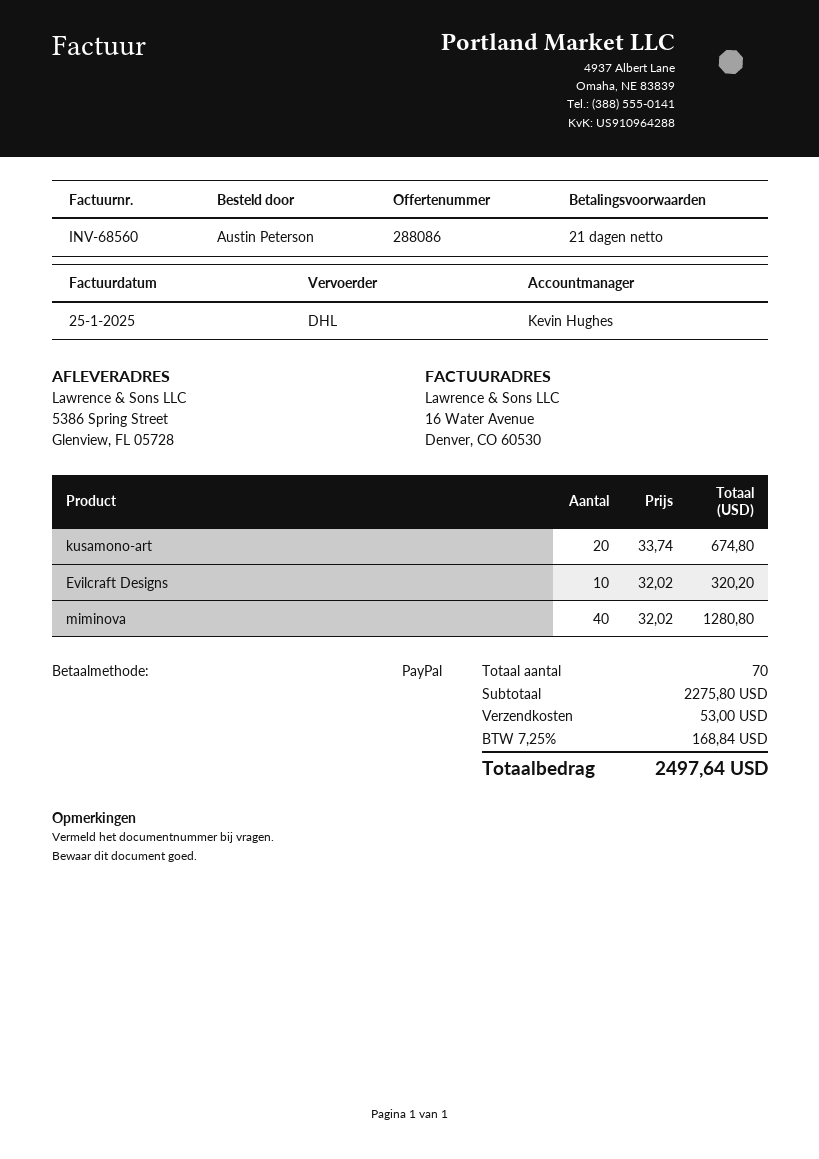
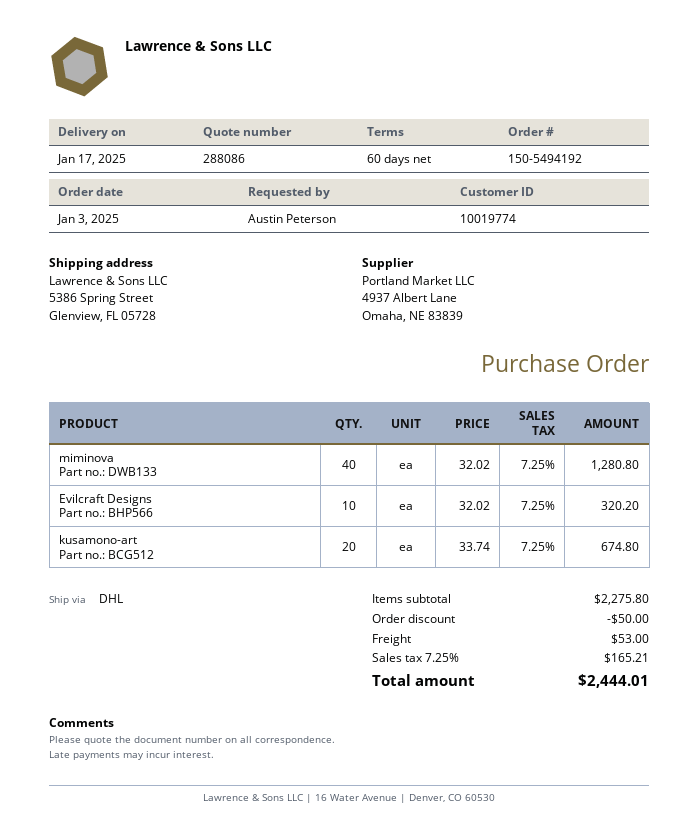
payment terms: 21 days -> 60 days
discount: none -> 50.00
tax: 7.25% = 168.84 -> 7.25% = 165.21
total: 2497.64 -> 2444.01

